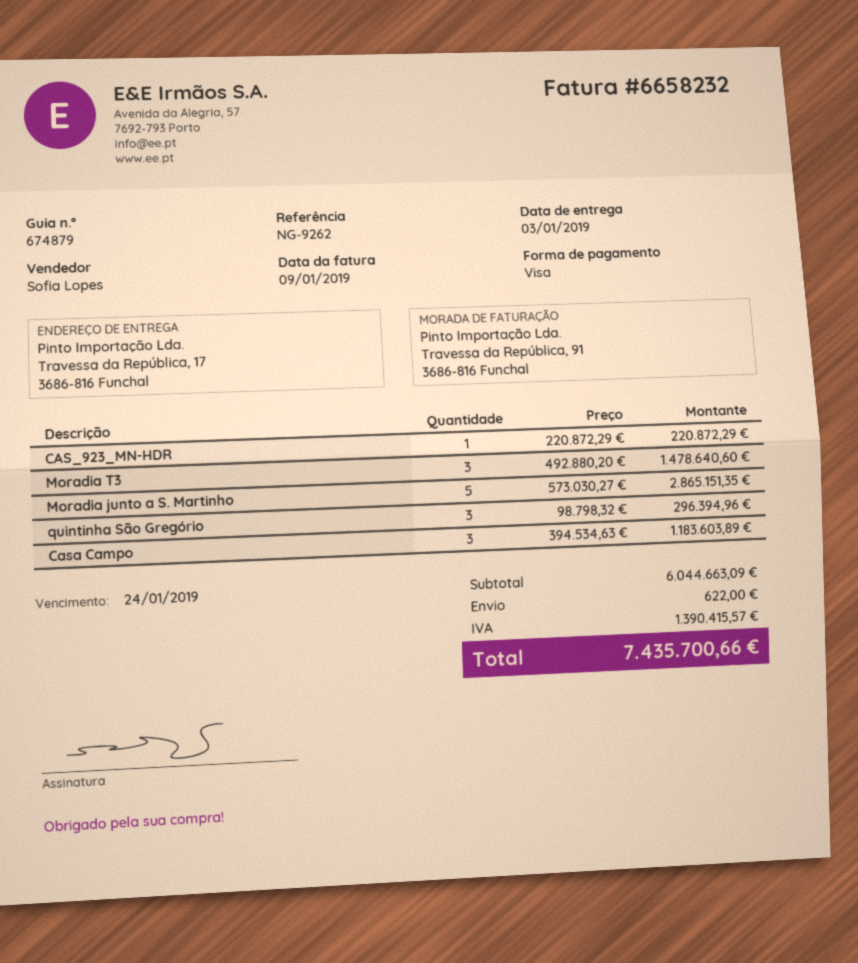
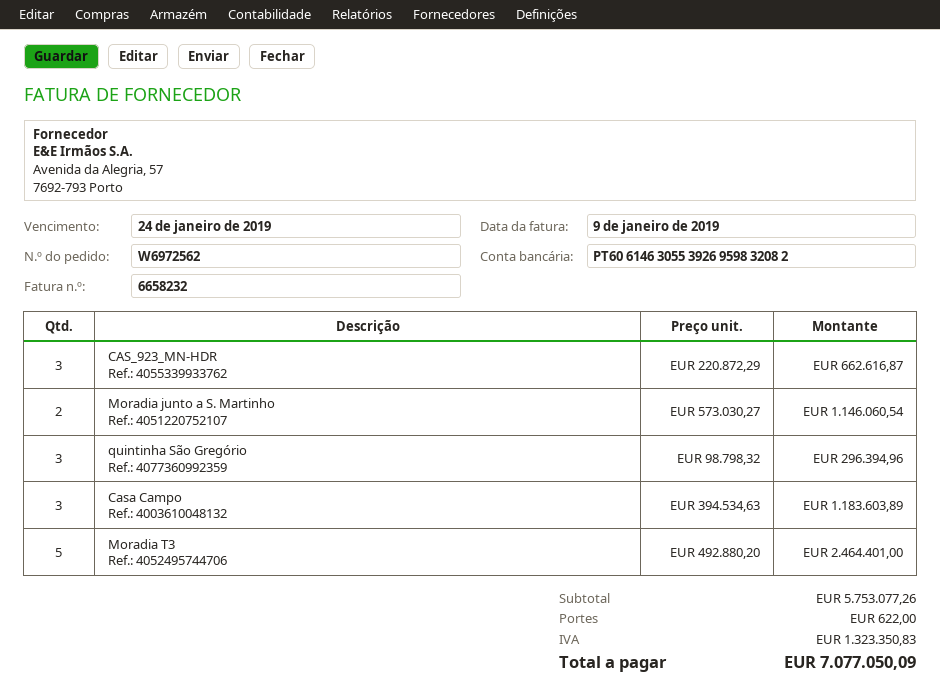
CAS_923_MN-HDR: 1 x 220872.29 = 220872.29 -> 3 x 220872.29 = 662616.87
Moradia T3: 3 x 492880.20 = 1478640.60 -> 5 x 492880.20 = 2464401.00
Moradia junto a S. Martinho: 5 x 573030.27 = 2865151.35 -> 2 x 573030.27 = 1146060.54
subtotal: 6044663.09 -> 5753077.26
tax: 1390415.57 -> 1323350.83
total: 7435700.66 -> 7077050.09

